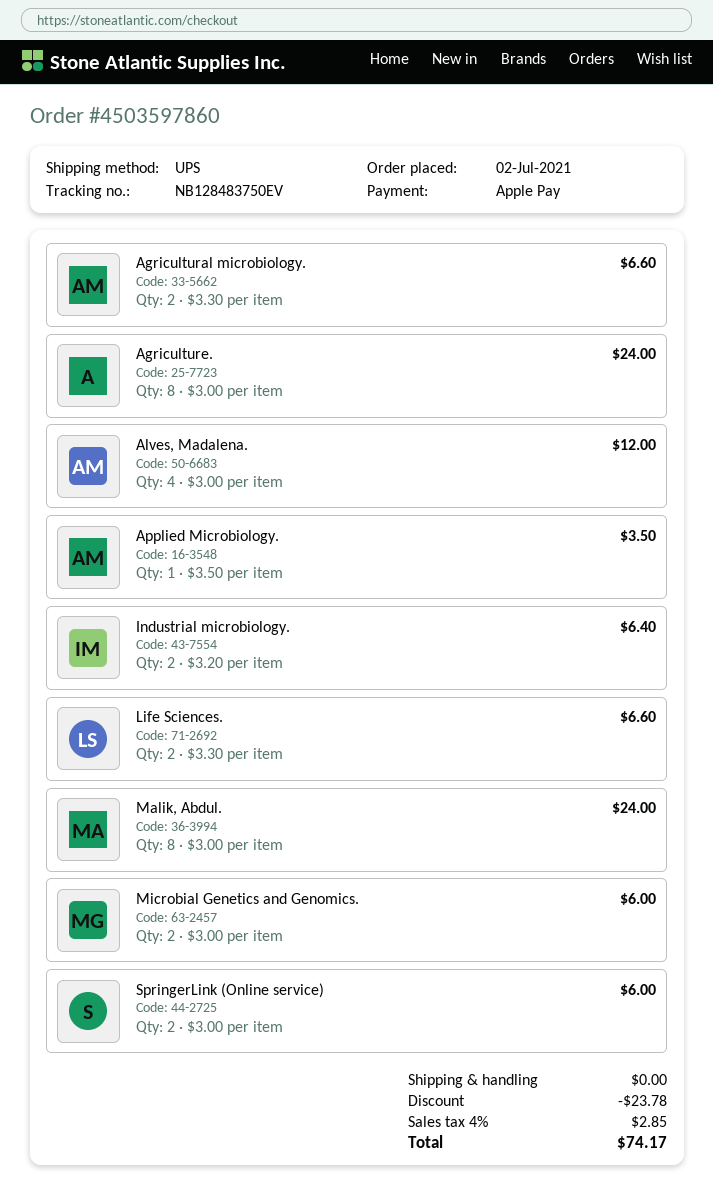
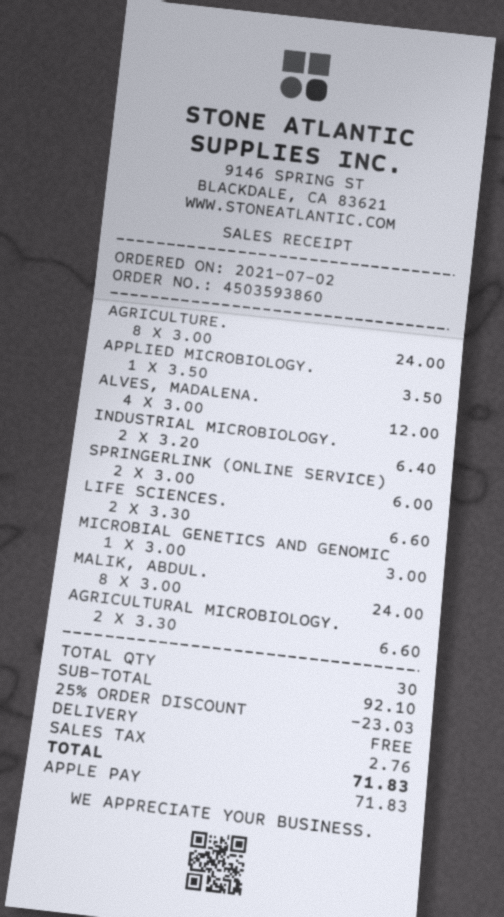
order number: 4503597860 -> 4503593860
Microbial Genetics and Genomics.: 2 x 3.00 = 6.00 -> 1 x 3.00 = 3.00
discount: 23.78 -> 23.03
tax: 2.85 -> 2.76
total: 74.17 -> 71.83

